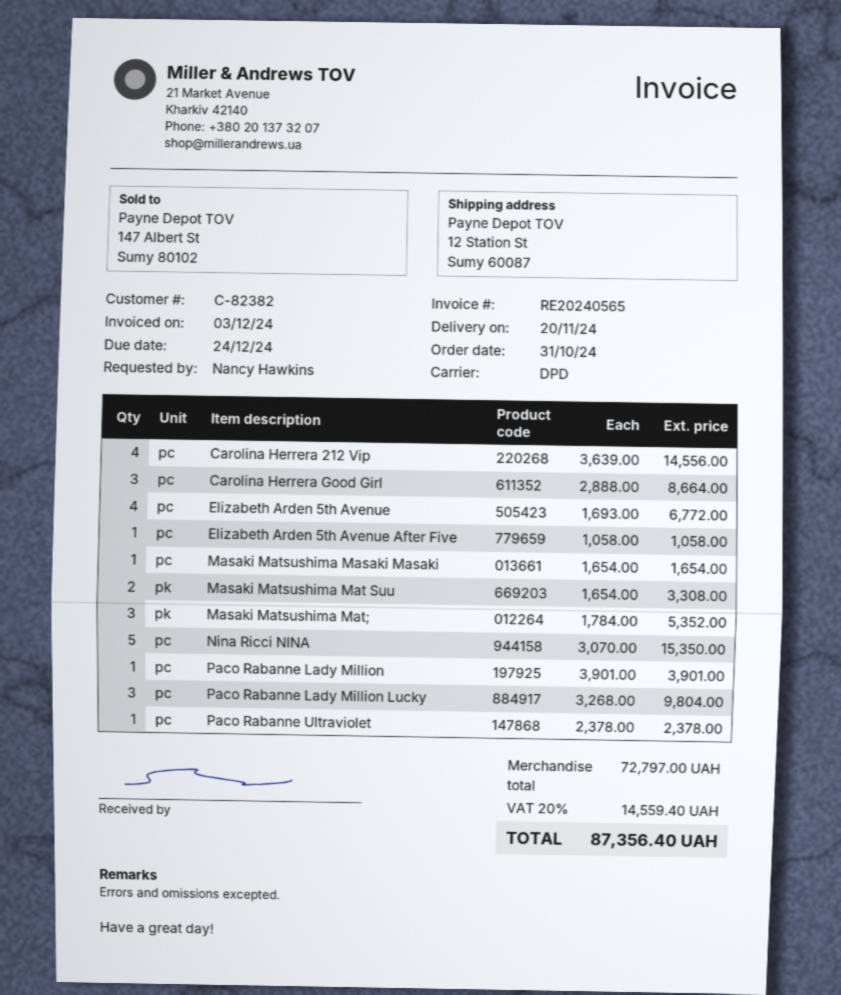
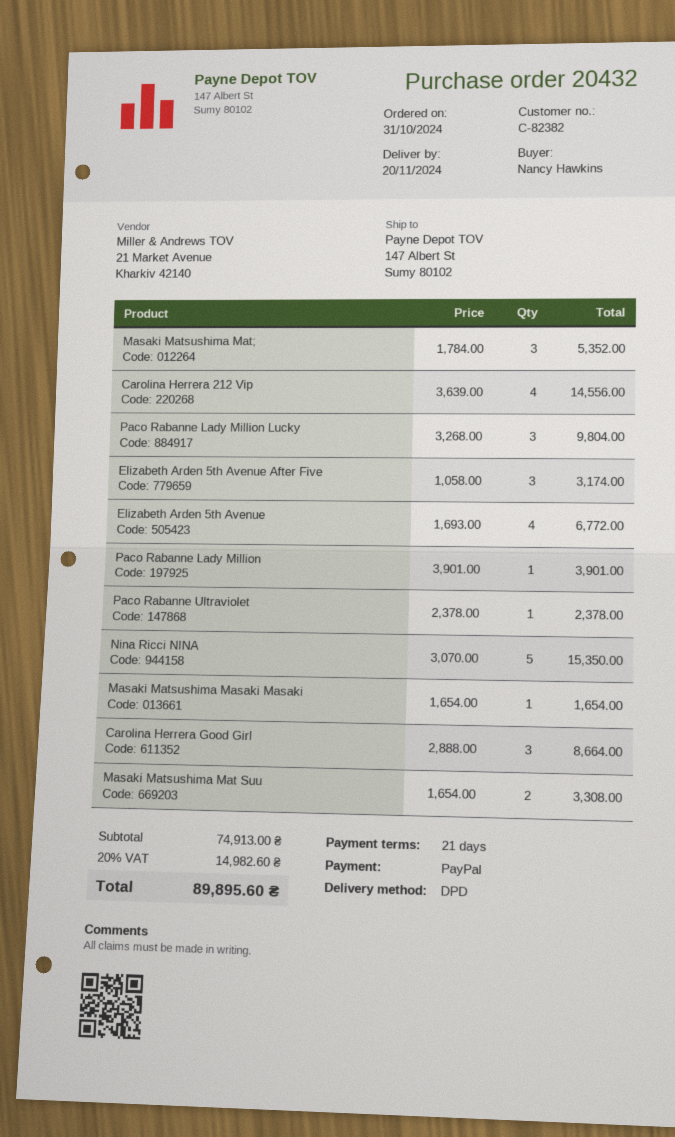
ship to: 12 Station St, Sumy 60087 -> 147 Albert St, Sumy 80102
Elizabeth Arden 5th Avenue After Five: 1 x 1058.00 = 1058.00 -> 3 x 1058.00 = 3174.00
subtotal: 72797.00 -> 74913.00
tax: 20% = 14559.40 -> 20% = 14982.60
total: 87356.40 -> 89895.60

